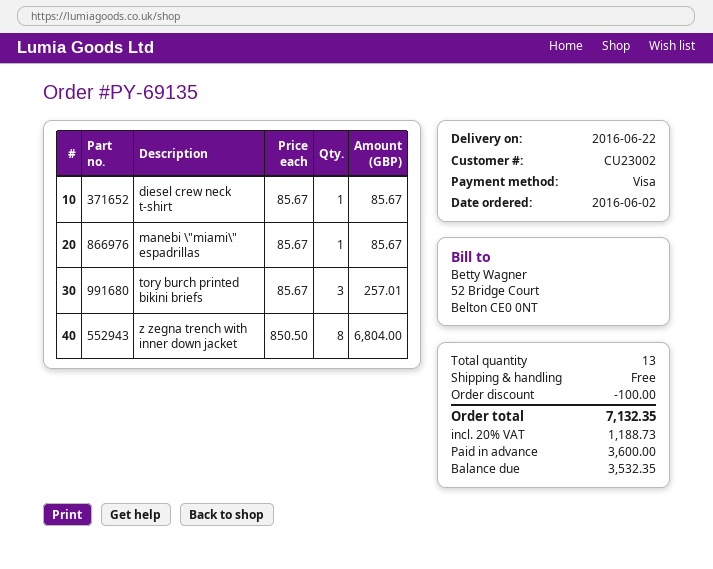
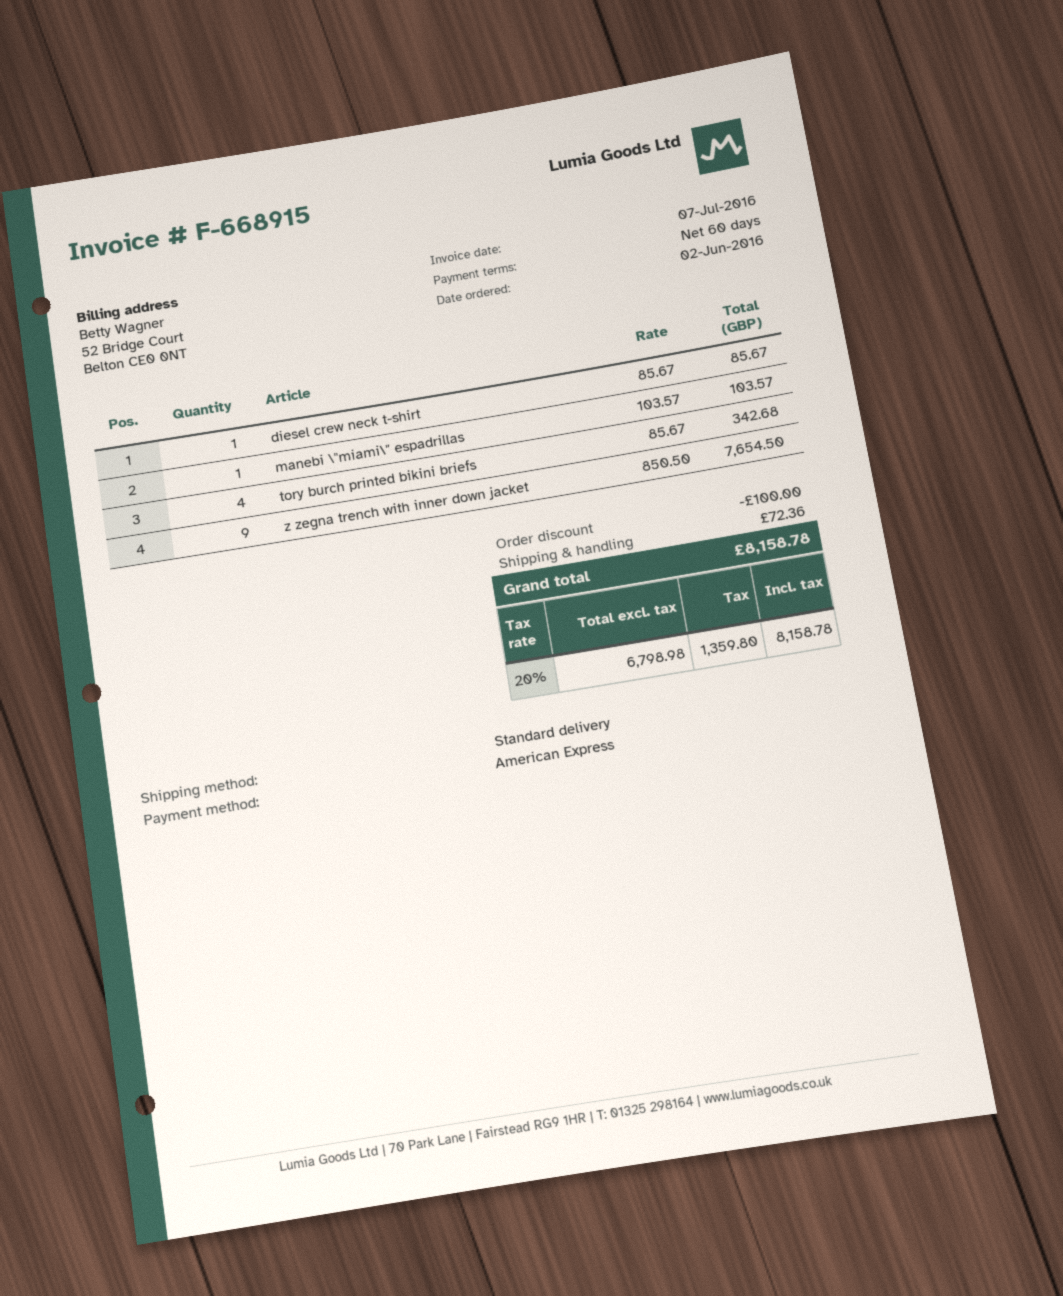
payment method: Visa -> American Express
manebi \"miami\" espadrillas: 1 x 85.67 = 85.67 -> 1 x 103.57 = 103.57
tory burch printed bikini briefs: 3 x 85.67 = 257.01 -> 4 x 85.67 = 342.68
z zegna trench with inner down jacket: 8 x 850.50 = 6804.00 -> 9 x 850.50 = 7654.50
shipping: 0.00 -> 72.36
tax: 20% = 1188.73 -> 20% = 1359.80
total: 7132.35 -> 8158.78

